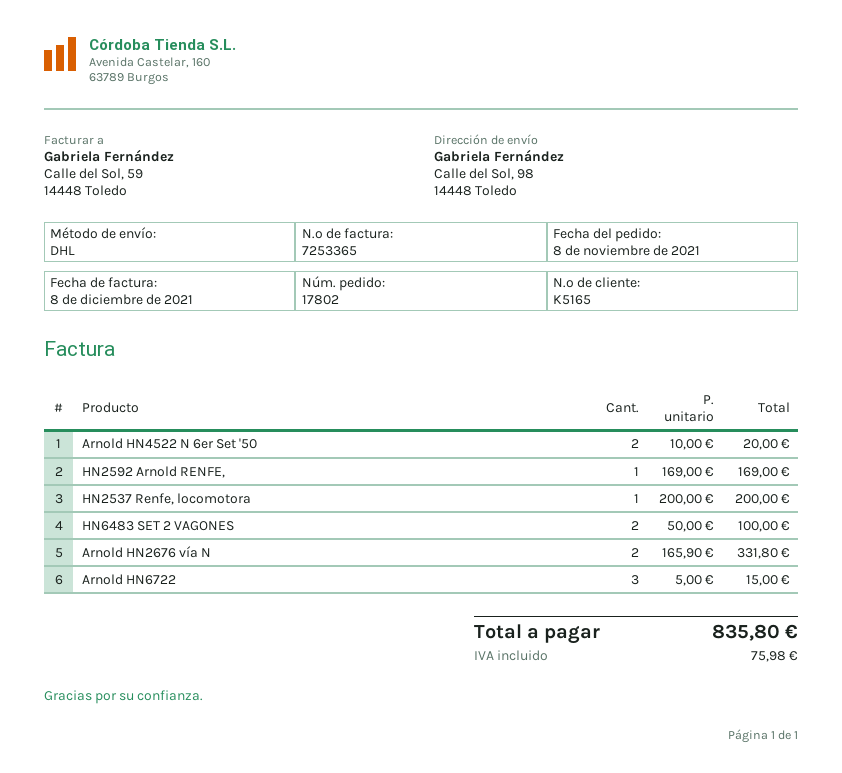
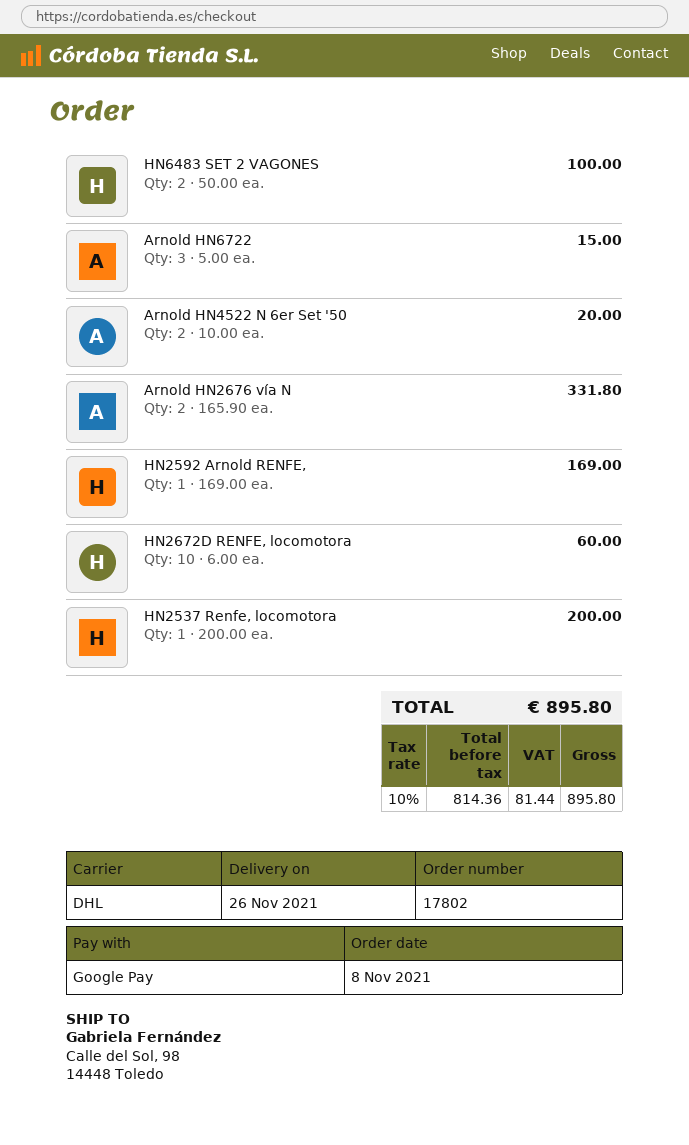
HN2672D RENFE, locomotora: none -> 10 x 6.00 = 60.00
tax: 75.98 -> 81.44
total: 835.80 -> 895.80

